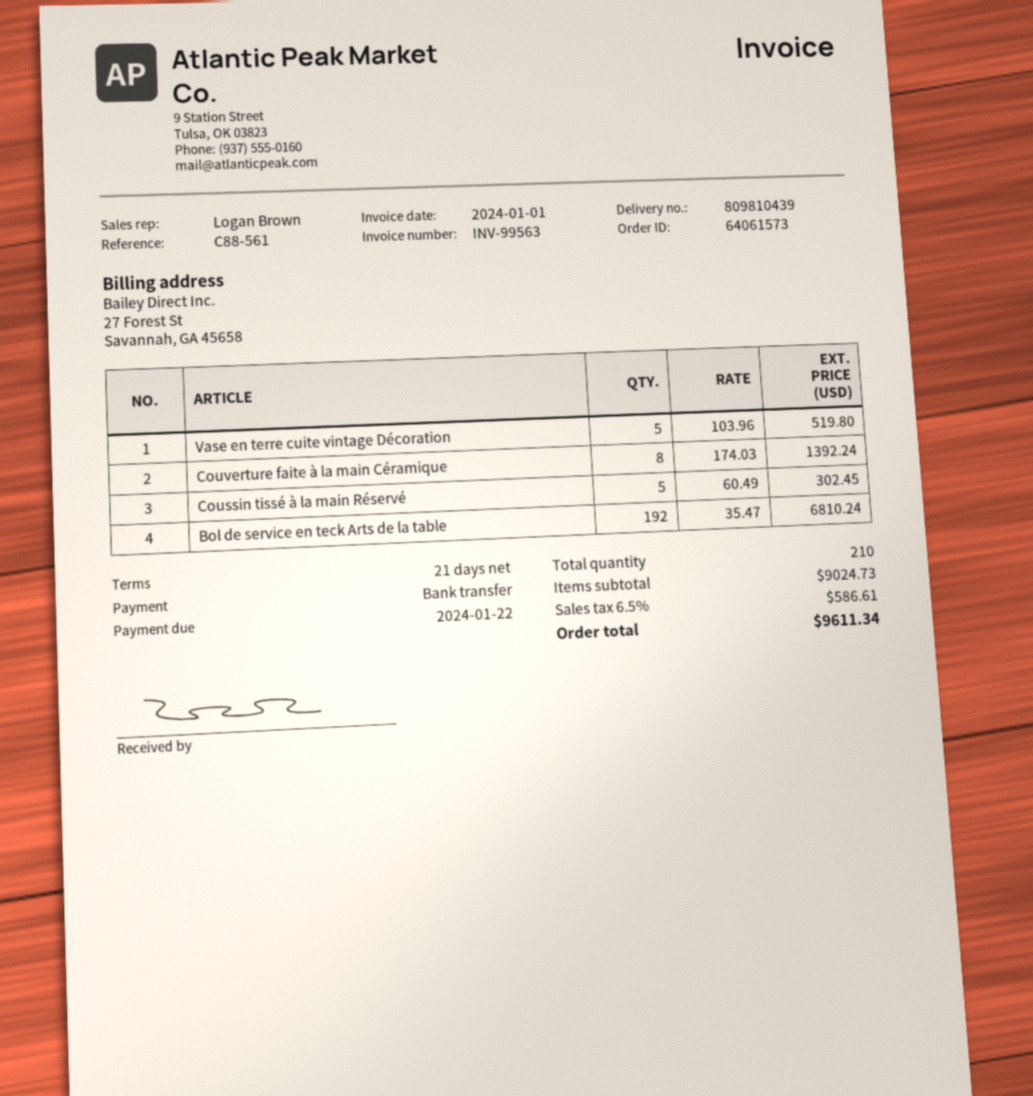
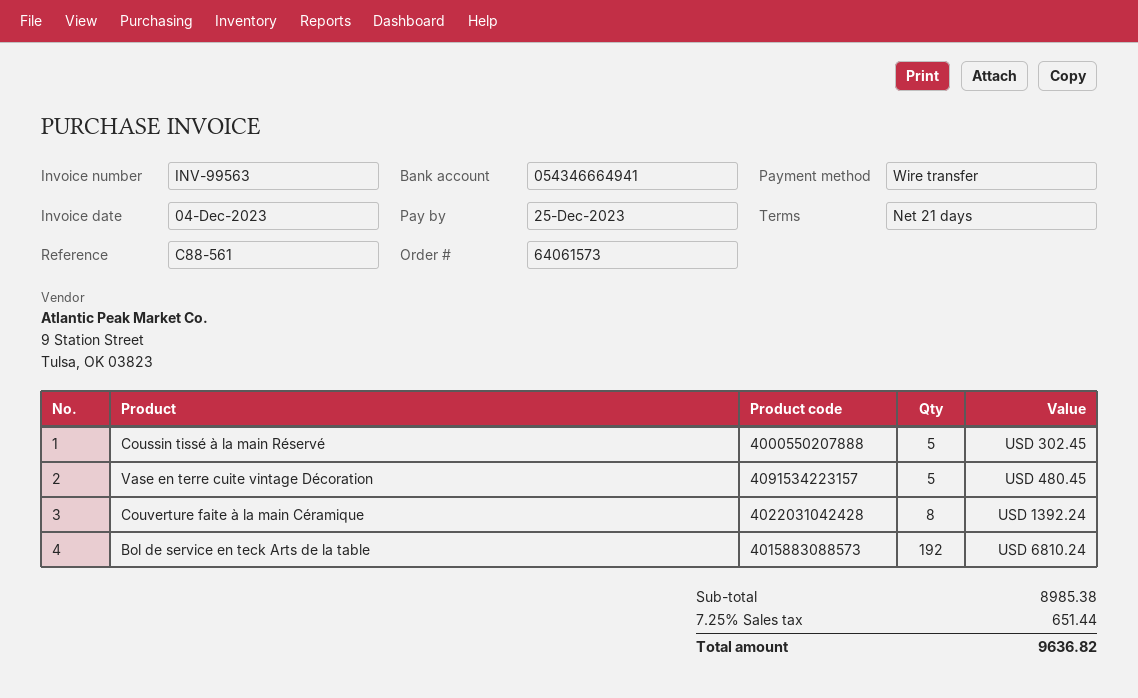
invoice date: 2024-01-01 -> 2023-12-04
due date: 2024-01-22 -> 2023-12-25
Vase en terre cuite vintage Décoration: 5 for 519.80 -> 5 for 480.45
subtotal: 9024.73 -> 8985.38
tax: 6.5% = 586.61 -> 7.25% = 651.44
total: 9611.34 -> 9636.82

